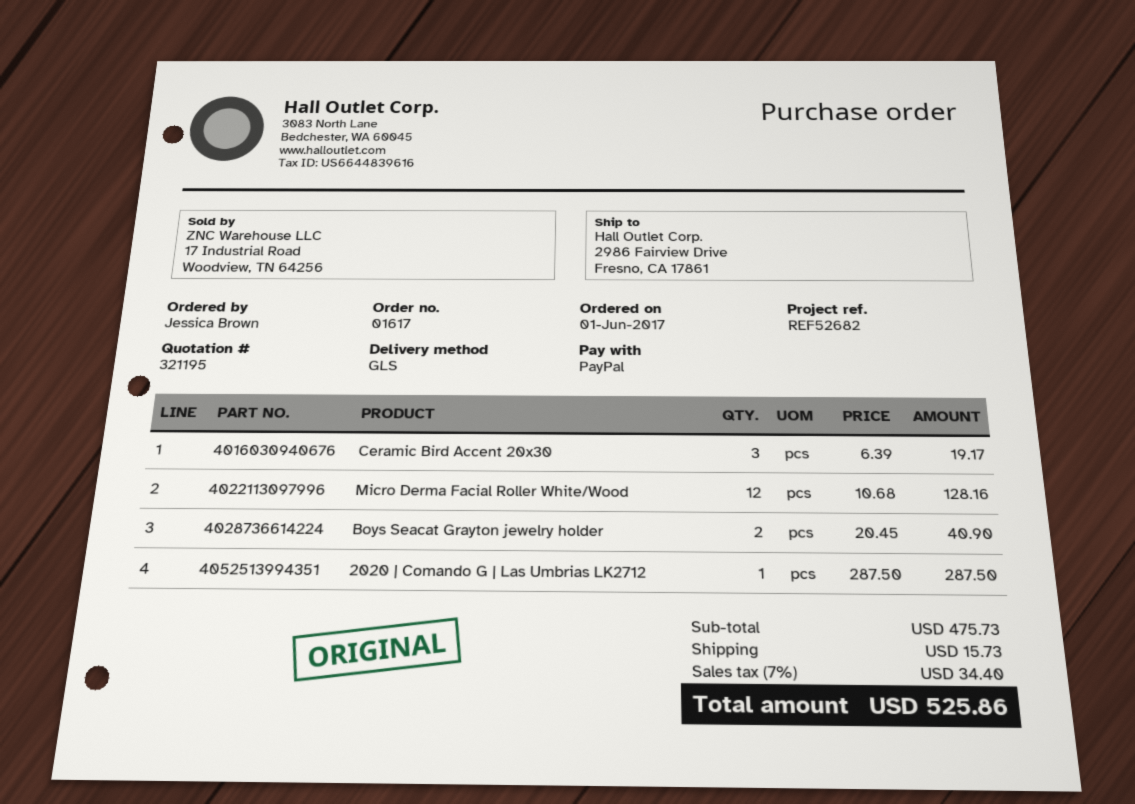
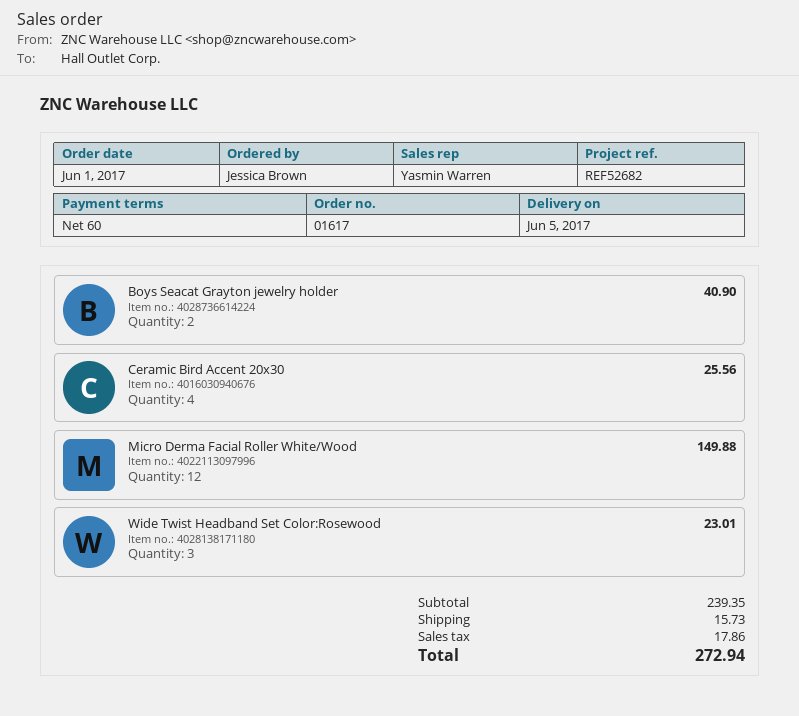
Ceramic Bird Accent 20x30: 3 for 19.17 -> 4 for 25.56
Micro Derma Facial Roller White/Wood: 12 for 128.16 -> 12 for 149.88
2020 | Comando G | Las Umbrias LK2712: 1 for 287.50 -> none
Wide Twist Headband Set Color:Rosewood: none -> 3 for 23.01
subtotal: 475.73 -> 239.35
tax: 34.40 -> 17.86
total: 525.86 -> 272.94

